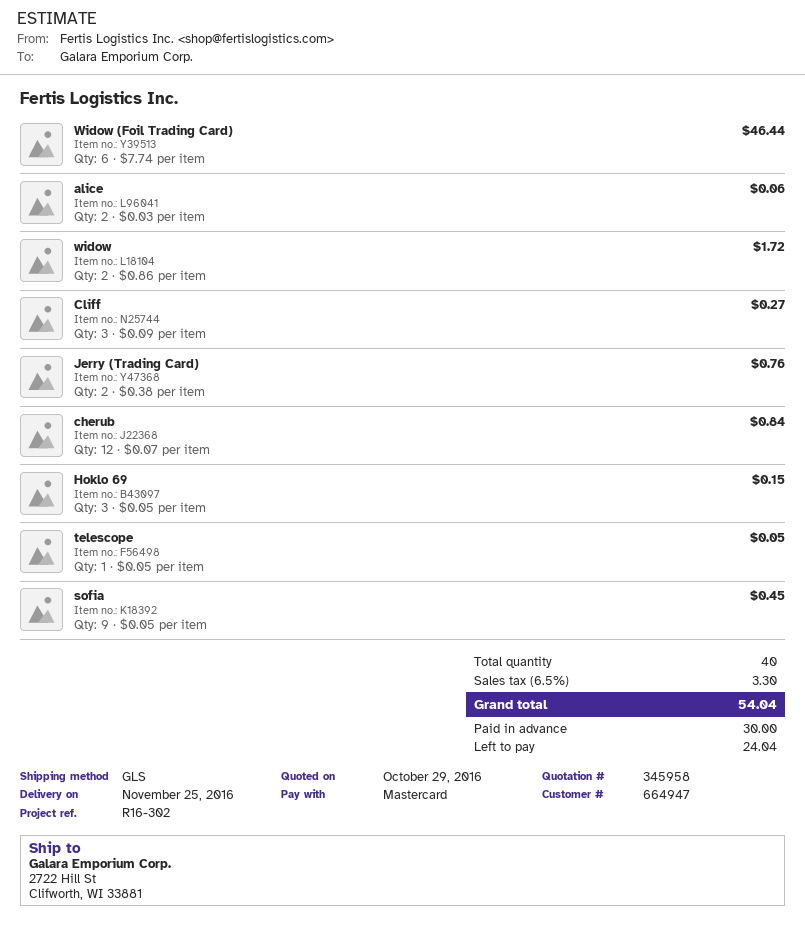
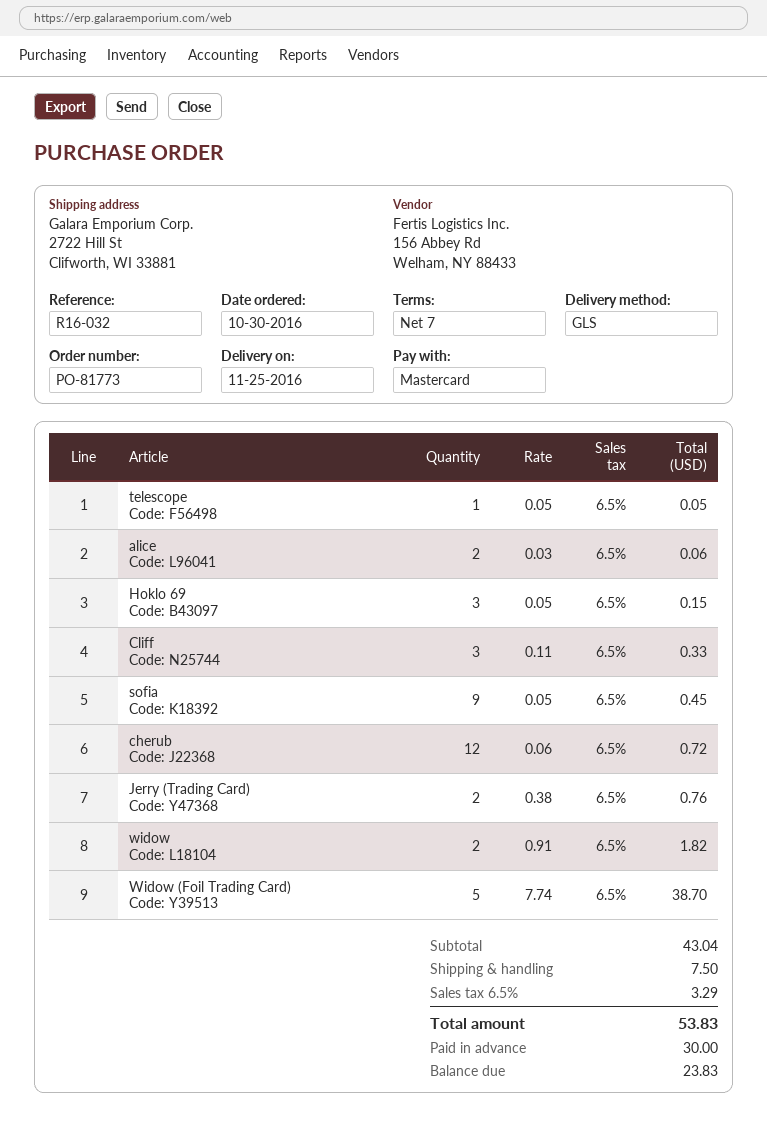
reference: R16-302 -> R16-032
Widow (Foil Trading Card): 6 x 7.74 = 46.44 -> 5 x 7.74 = 38.70
widow: 2 x 0.86 = 1.72 -> 2 x 0.91 = 1.82
Cliff: 3 x 0.09 = 0.27 -> 3 x 0.11 = 0.33
cherub: 12 x 0.07 = 0.84 -> 12 x 0.06 = 0.72
shipping: none -> 7.50
tax: 6.5% = 3.30 -> 6.5% = 3.29
total: 54.04 -> 53.83
balance: 24.04 -> 23.83

